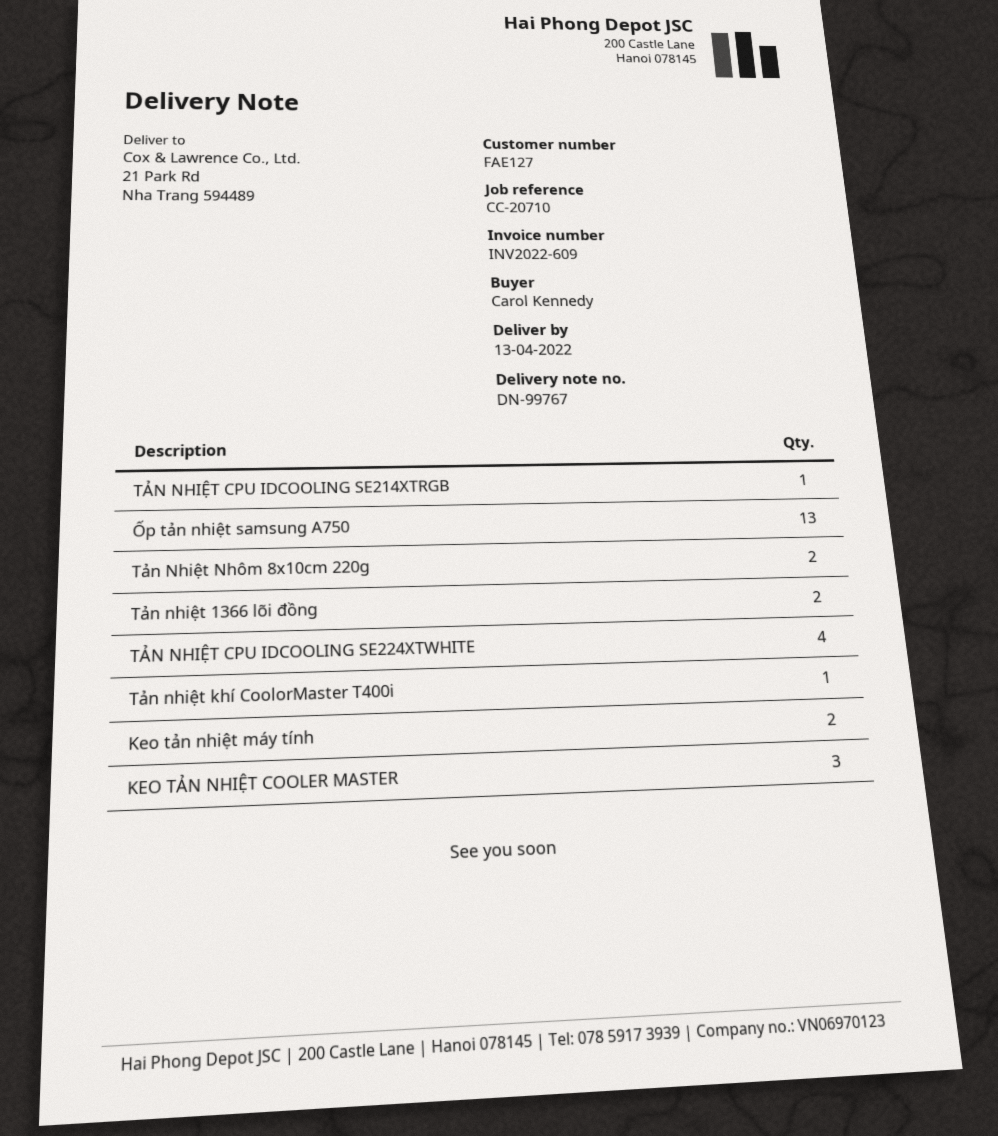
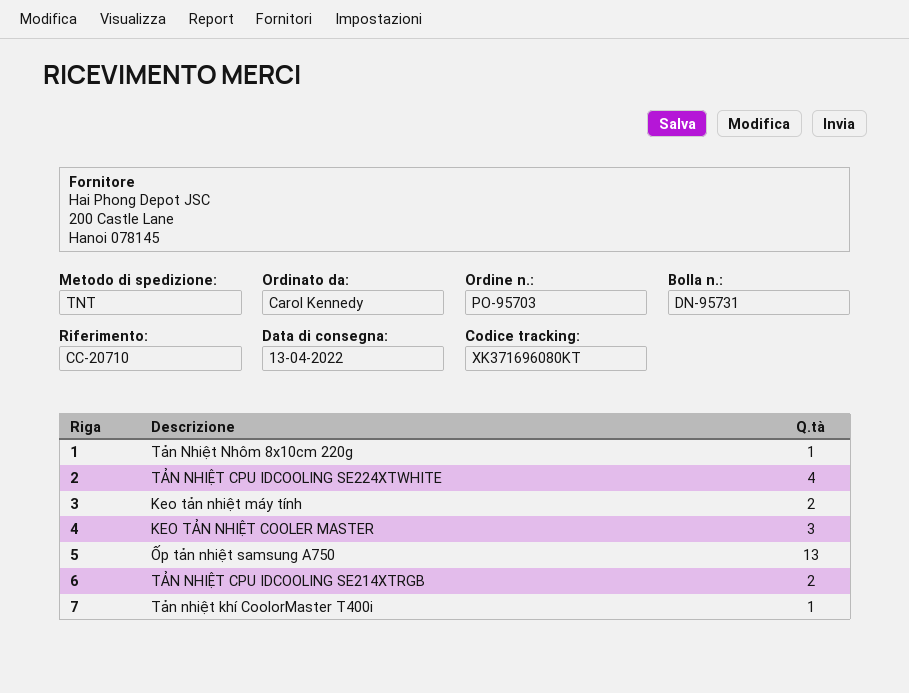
delivery note number: DN-99767 -> DN-95731
TẢN NHIỆT CPU IDCOOLING SE214XTRGB: 1 -> 2
Tản Nhiệt Nhôm 8x10cm 220g: 2 -> 1
Tản nhiệt 1366 lõi đồng: 2 -> none

